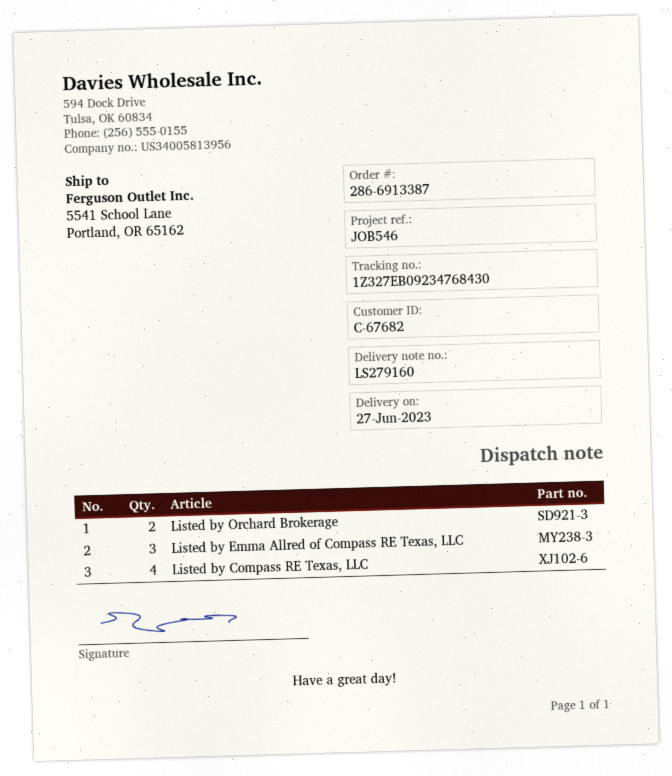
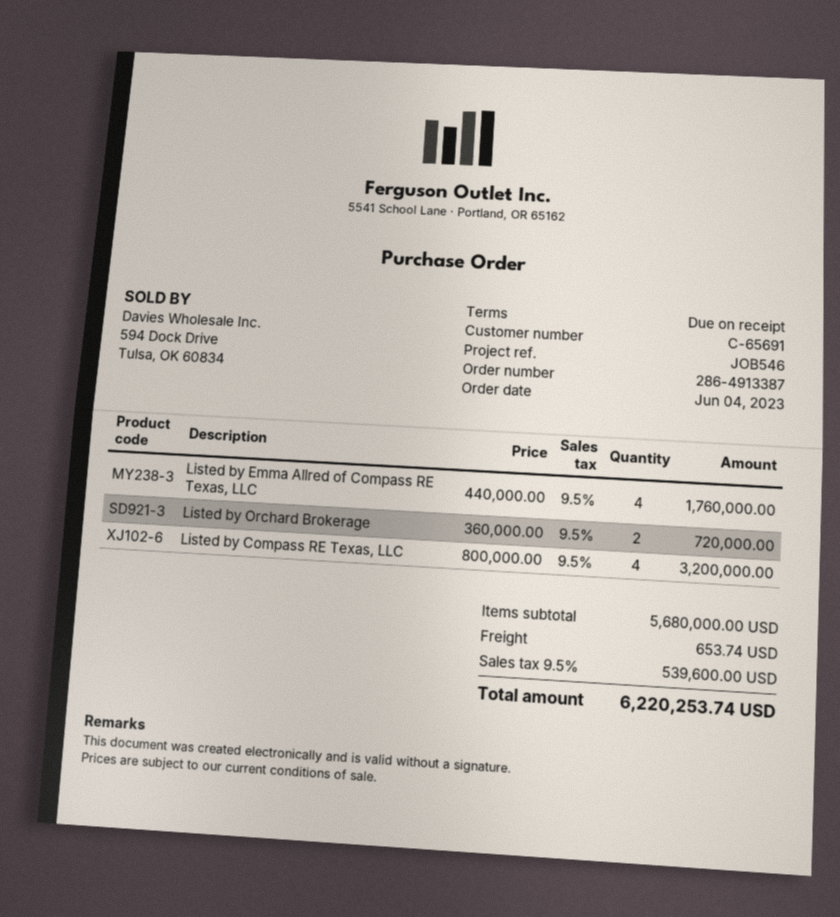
order number: 286-6913387 -> 286-4913387
customer number: C-67682 -> C-65691
Listed by Emma Allred of Compass RE Texas, LLC: 3 -> 4

